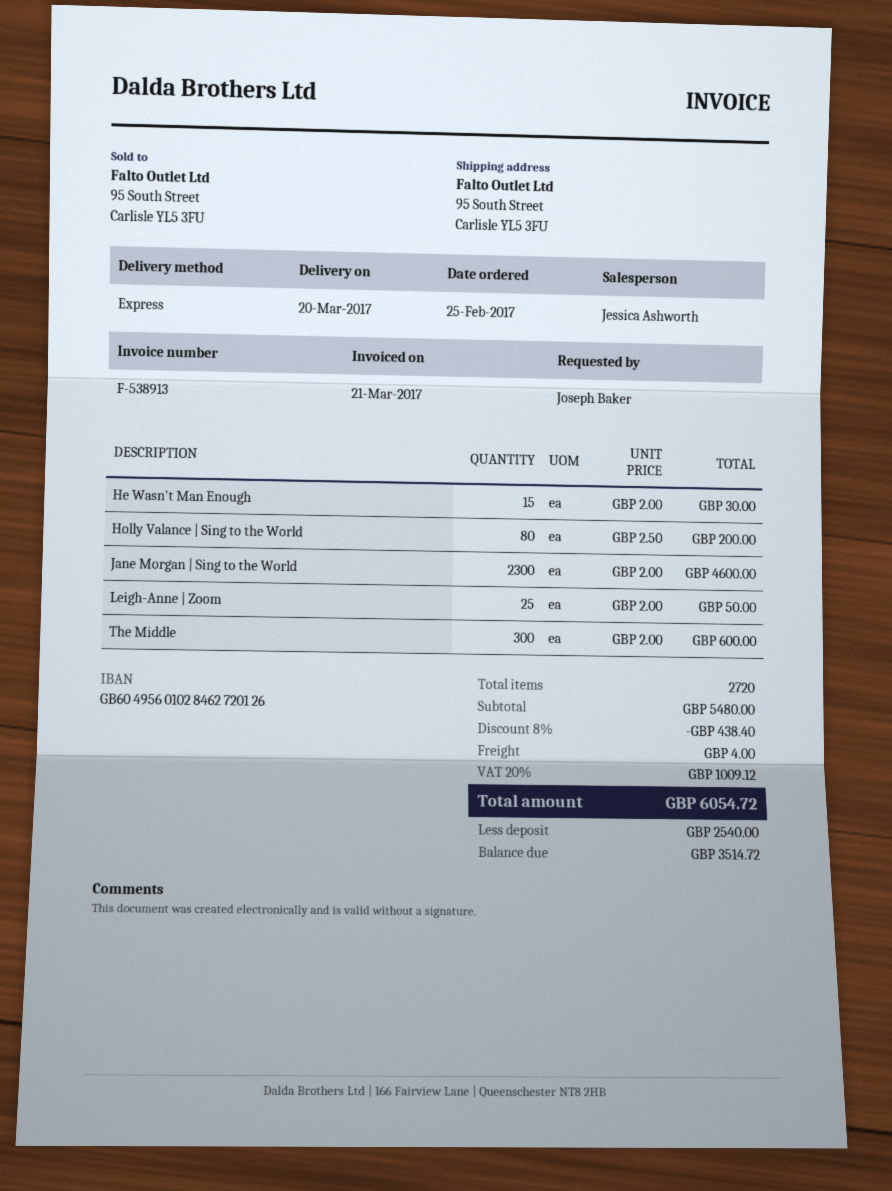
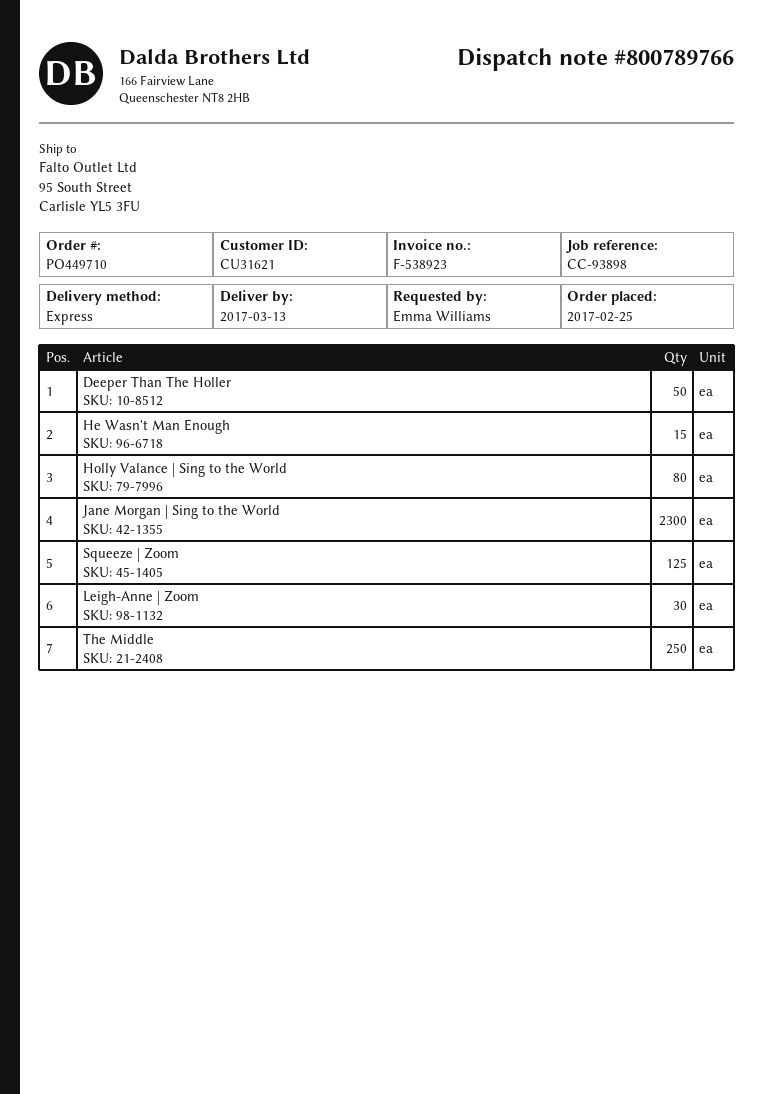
delivery date: 2017-03-20 -> 2017-03-13
invoice number: F-538913 -> F-538923
ordered by: Joseph Baker -> Emma Williams
Leigh-Anne | Zoom: 25 -> 30
The Middle: 300 -> 250
Deeper Than The Holler: none -> 50
Squeeze | Zoom: none -> 125

